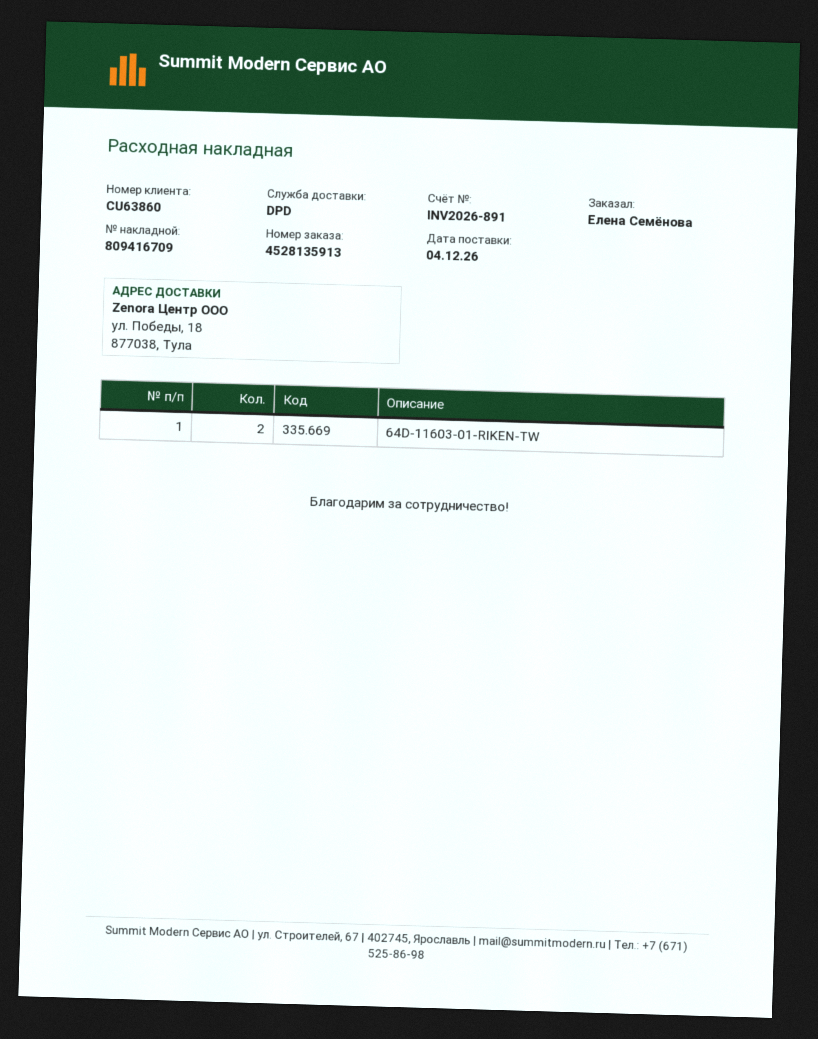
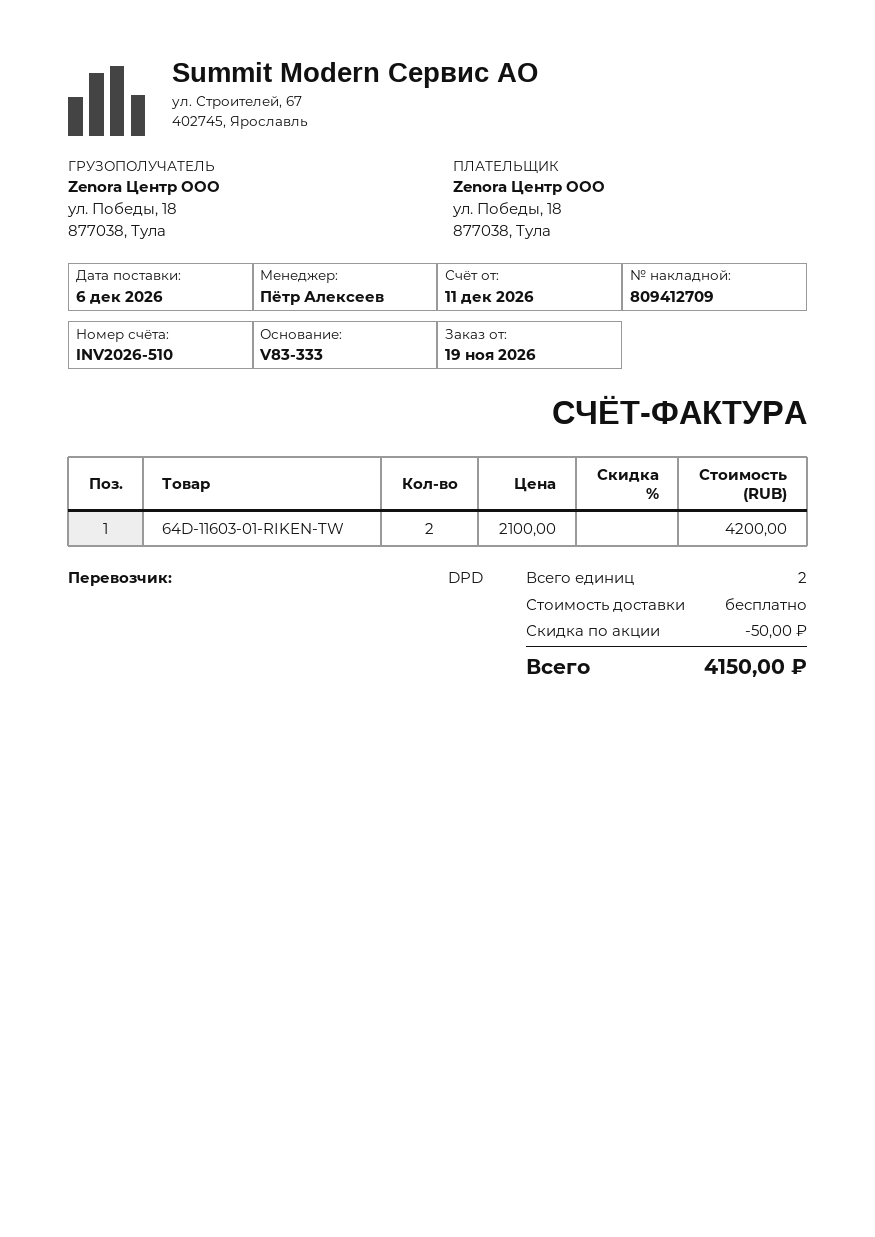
delivery note number: 809416709 -> 809412709
delivery date: 2026-12-04 -> 2026-12-06
invoice number: INV2026-891 -> INV2026-510

